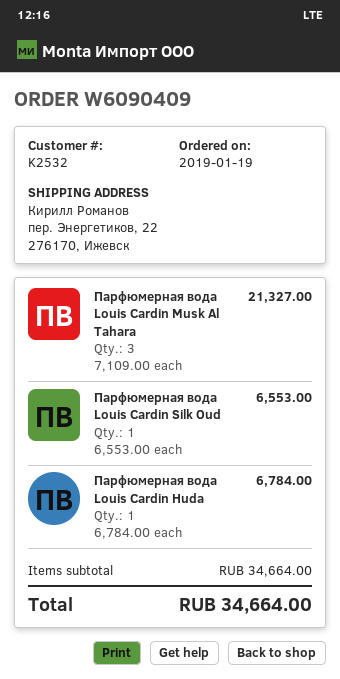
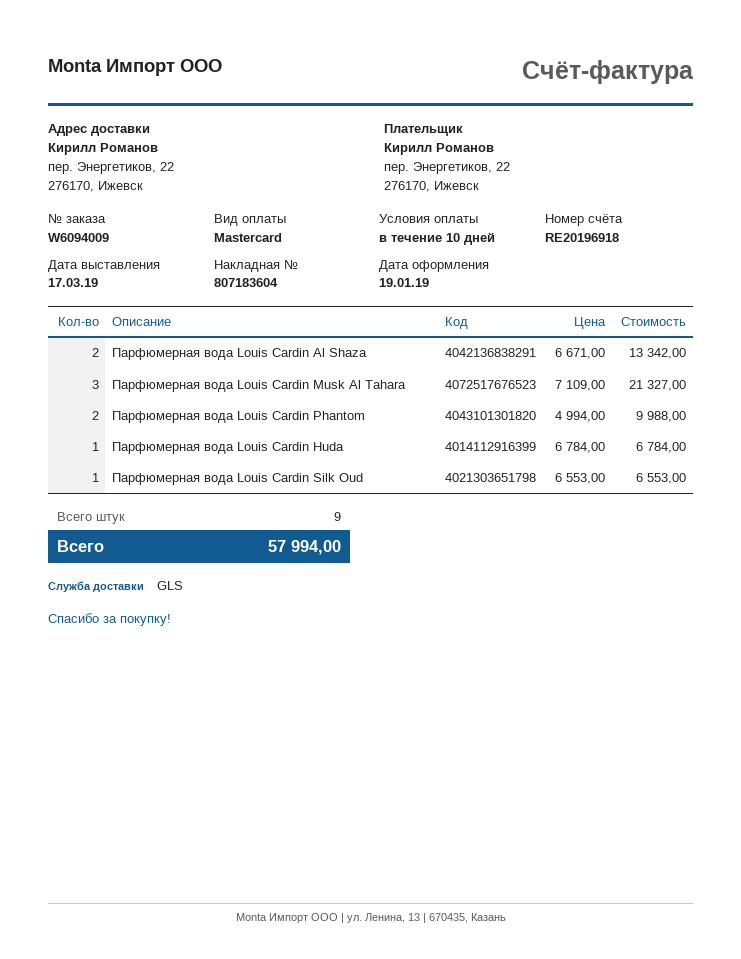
order number: W6090409 -> W6094009
Парфюмерная вода Louis Cardin Al Shaza: none -> 2 x 6671.00 = 13342.00
Парфюмерная вода Louis Cardin Phantom: none -> 2 x 4994.00 = 9988.00
total: 34664.00 -> 57994.00

